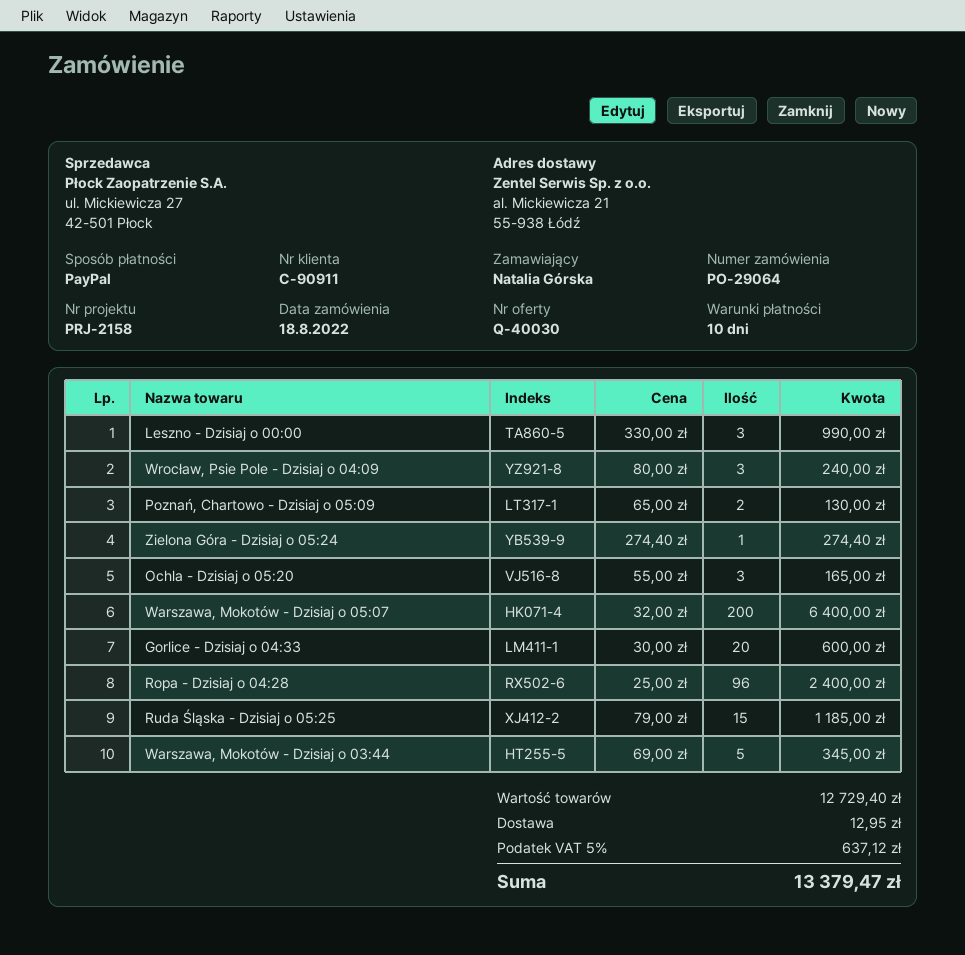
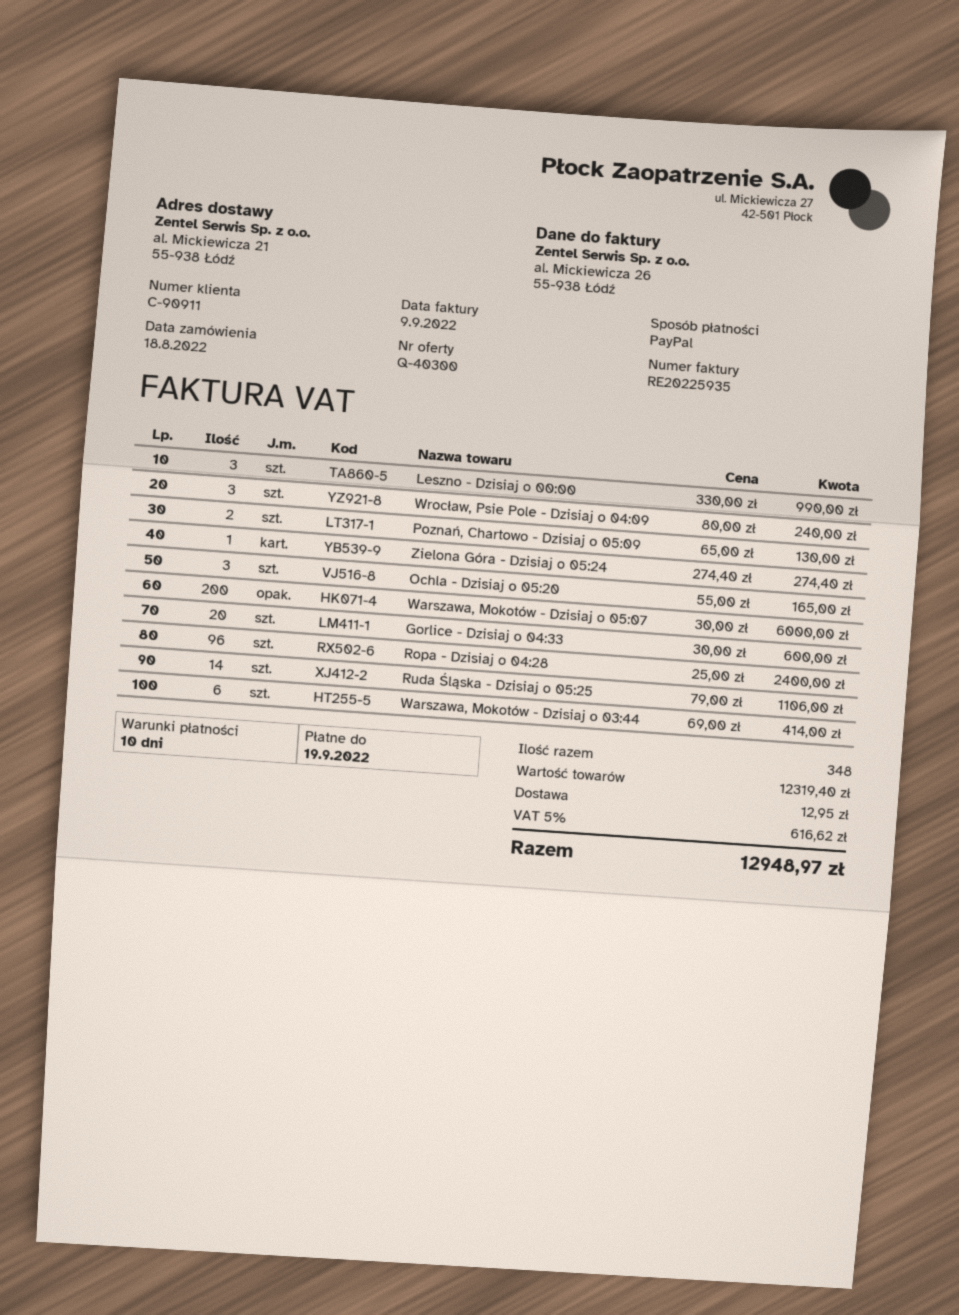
quote number: Q-40030 -> Q-40300
Warszawa, Mokotów - Dzisiaj o 05:07: 200 x 32.00 = 6400.00 -> 200 x 30.00 = 6000.00
Ruda Śląska - Dzisiaj o 05:25: 15 x 79.00 = 1185.00 -> 14 x 79.00 = 1106.00
Warszawa, Mokotów - Dzisiaj o 03:44: 5 x 69.00 = 345.00 -> 6 x 69.00 = 414.00
subtotal: 12729.40 -> 12319.40
tax: 5% = 637.12 -> 5% = 616.62
total: 13379.47 -> 12948.97

